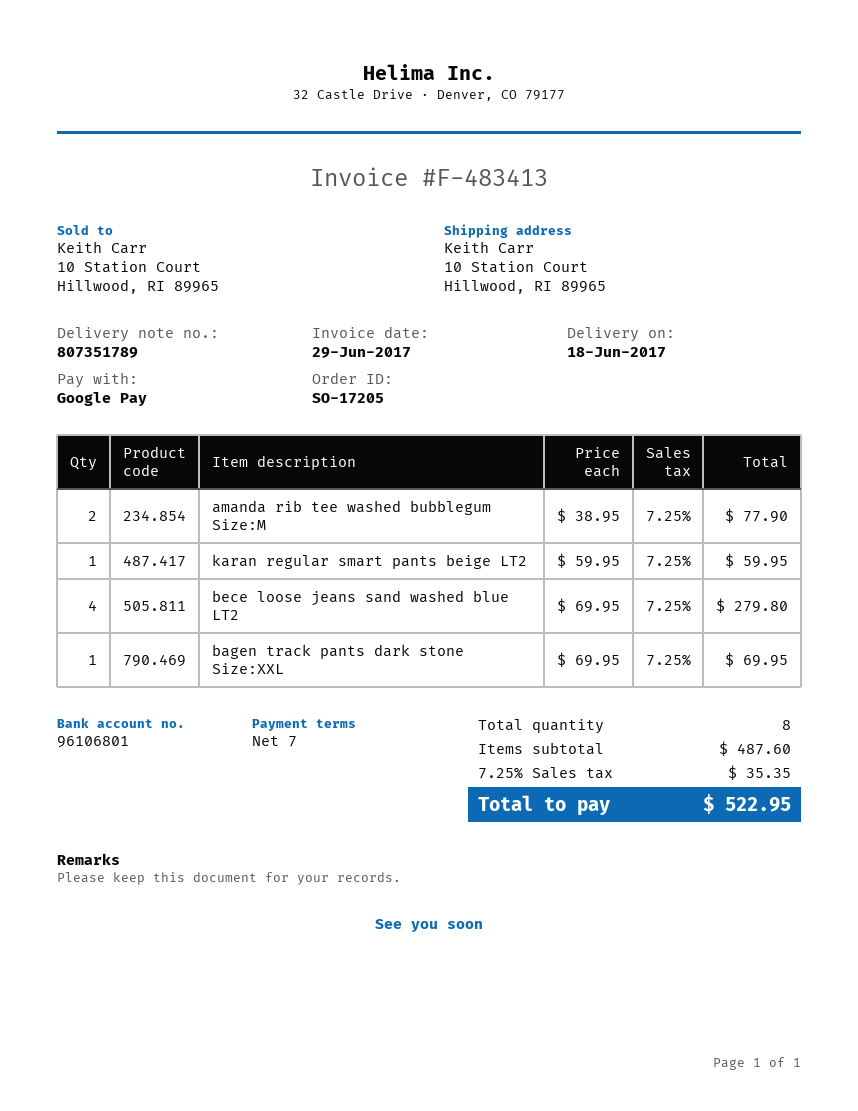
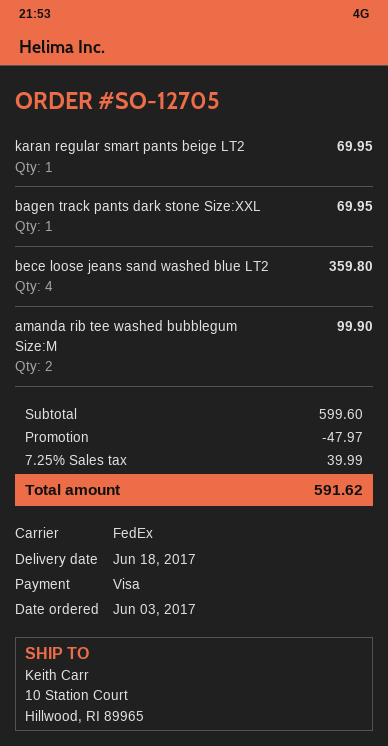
order number: SO-17205 -> SO-12705
payment method: Google Pay -> Visa
amanda rib tee washed bubblegum Size:M: 2 for 77.90 -> 2 for 99.90
karan regular smart pants beige LT2: 1 for 59.95 -> 1 for 69.95
bece loose jeans sand washed blue LT2: 4 for 279.80 -> 4 for 359.80
subtotal: 487.60 -> 599.60
discount: none -> 47.97
tax: 7.25% = 35.35 -> 7.25% = 39.99
total: 522.95 -> 591.62

